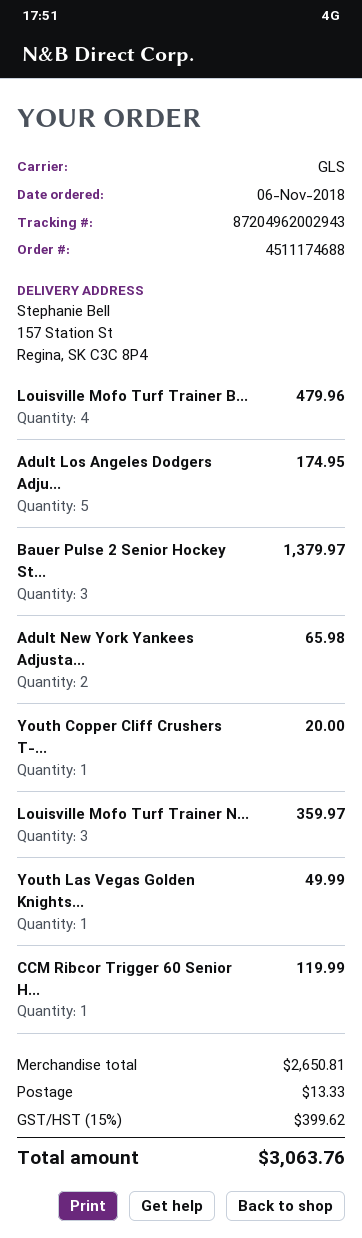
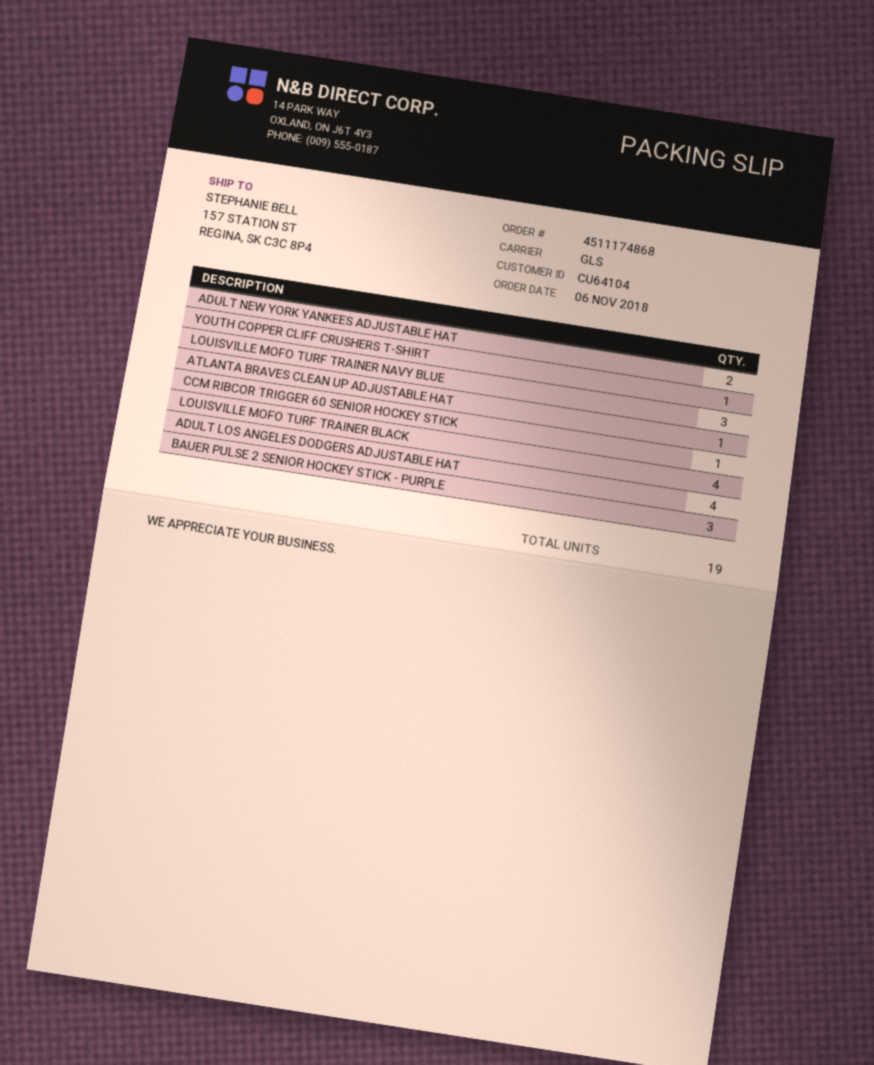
order number: 4511174688 -> 4511174868
Adult Los Angeles Dodgers Adju...: 5 -> 4
Youth Las Vegas Golden Knights...: 1 -> none
ATLANTA BRAVES CLEAN UP ADJUSTABLE HAT: none -> 1

